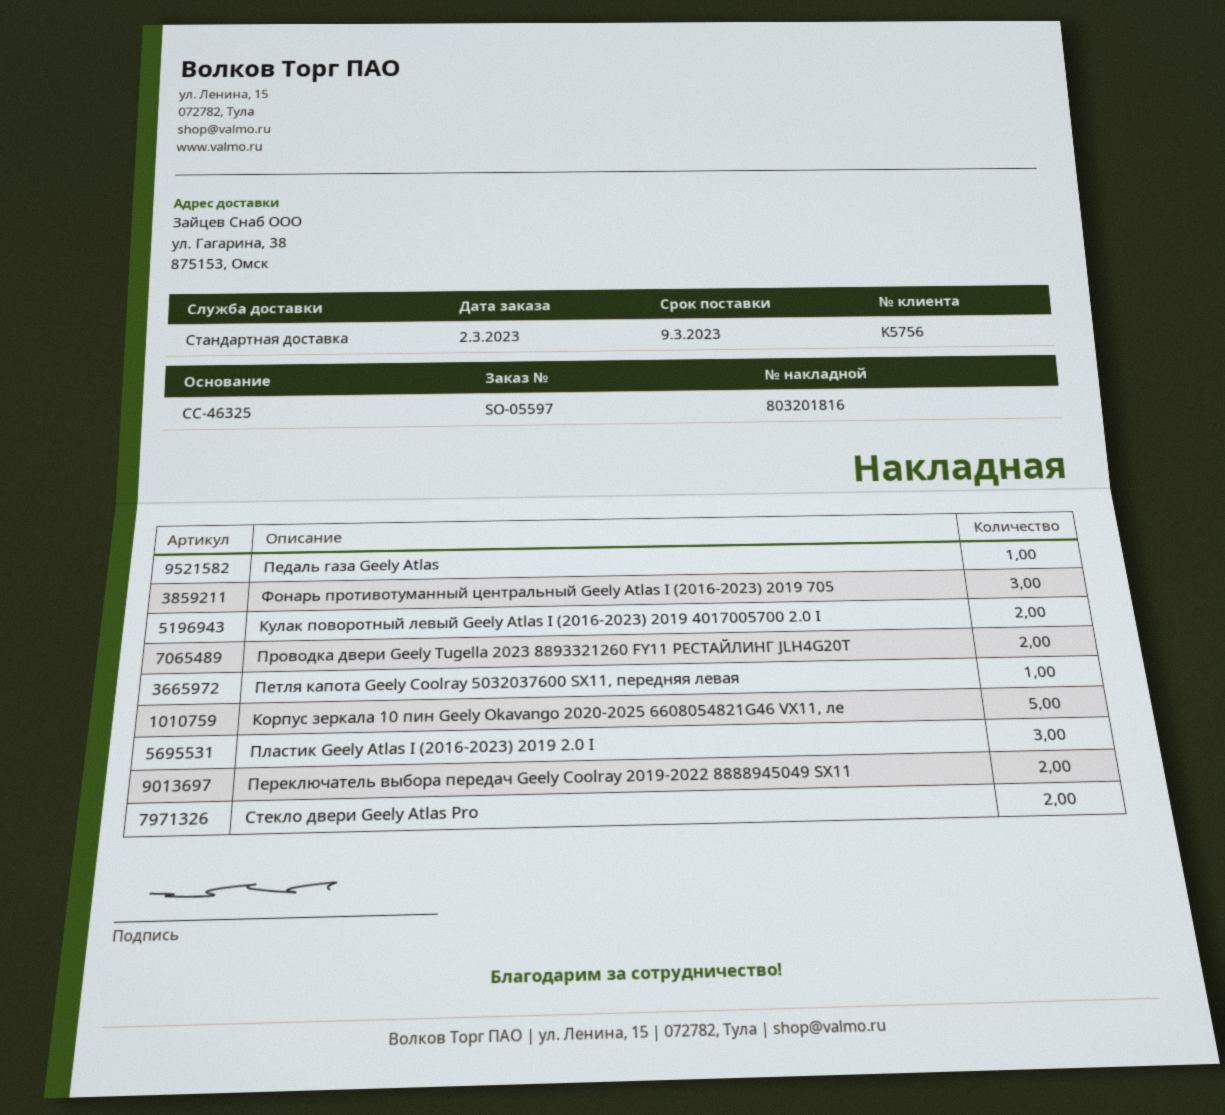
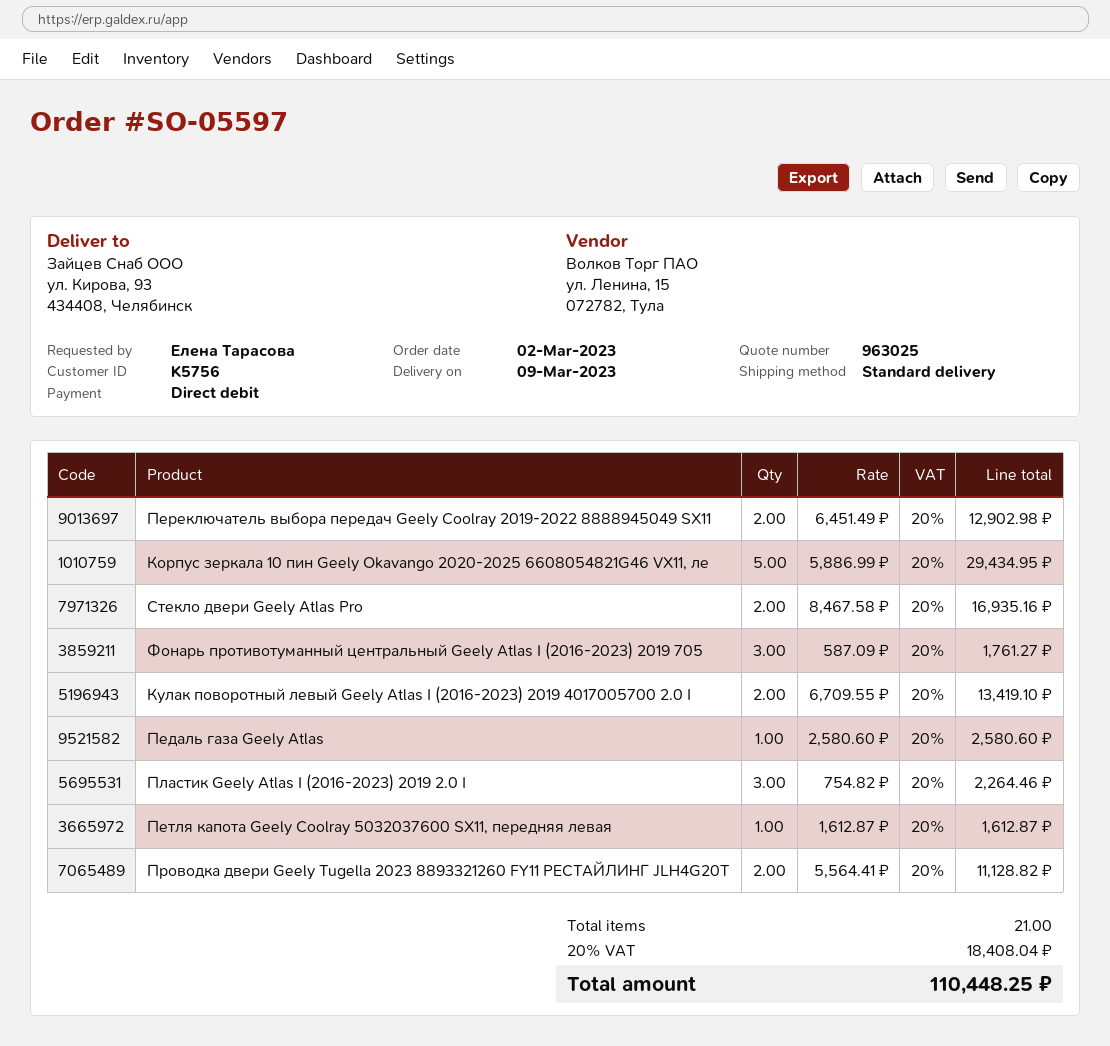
ship to: ул. Гагарина, 38, 875153, Омск -> ул. Кирова, 93, 434408, Челябинск

